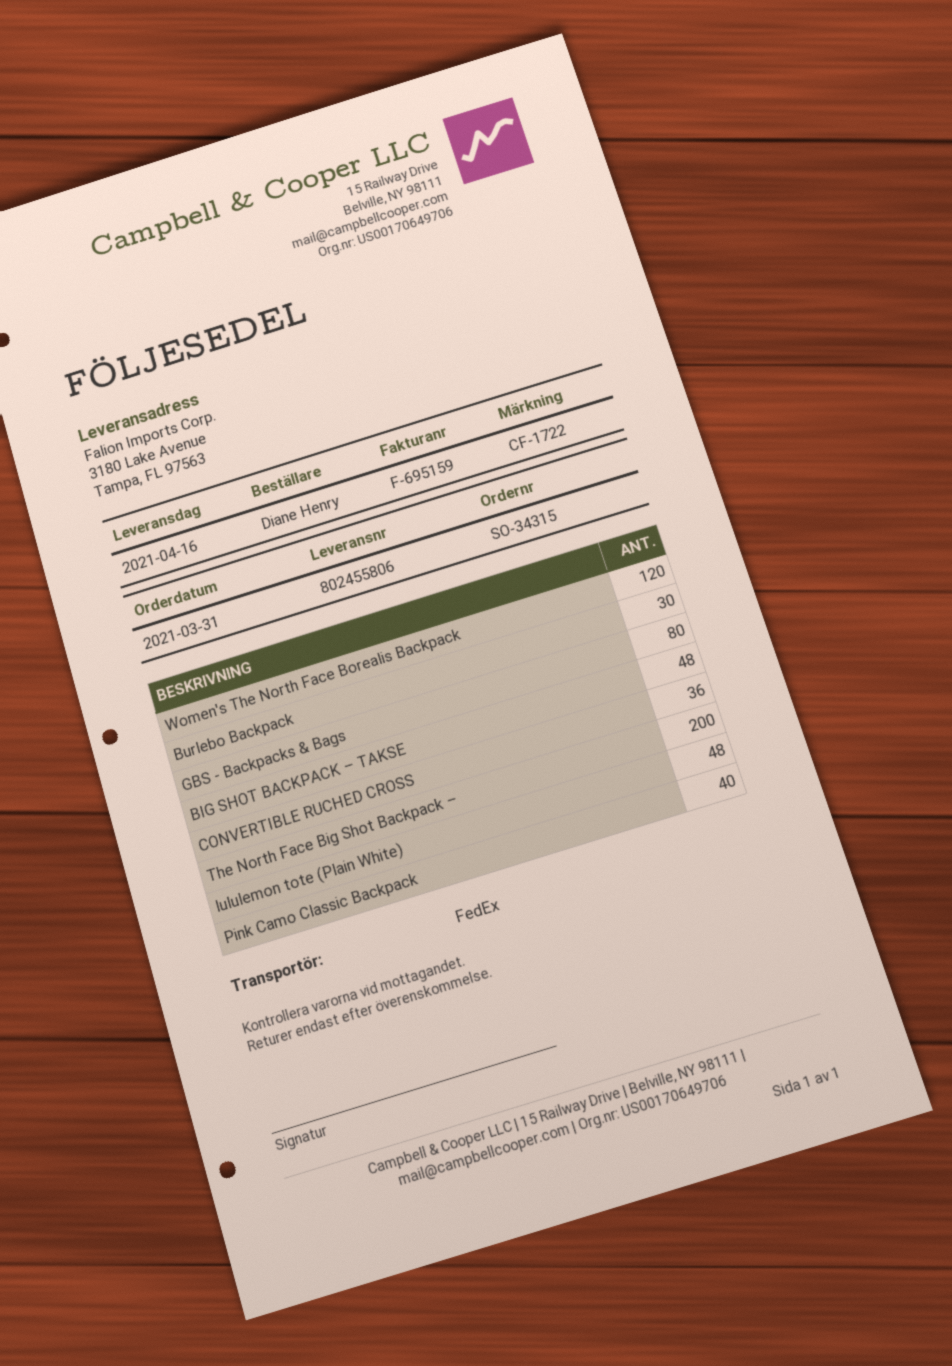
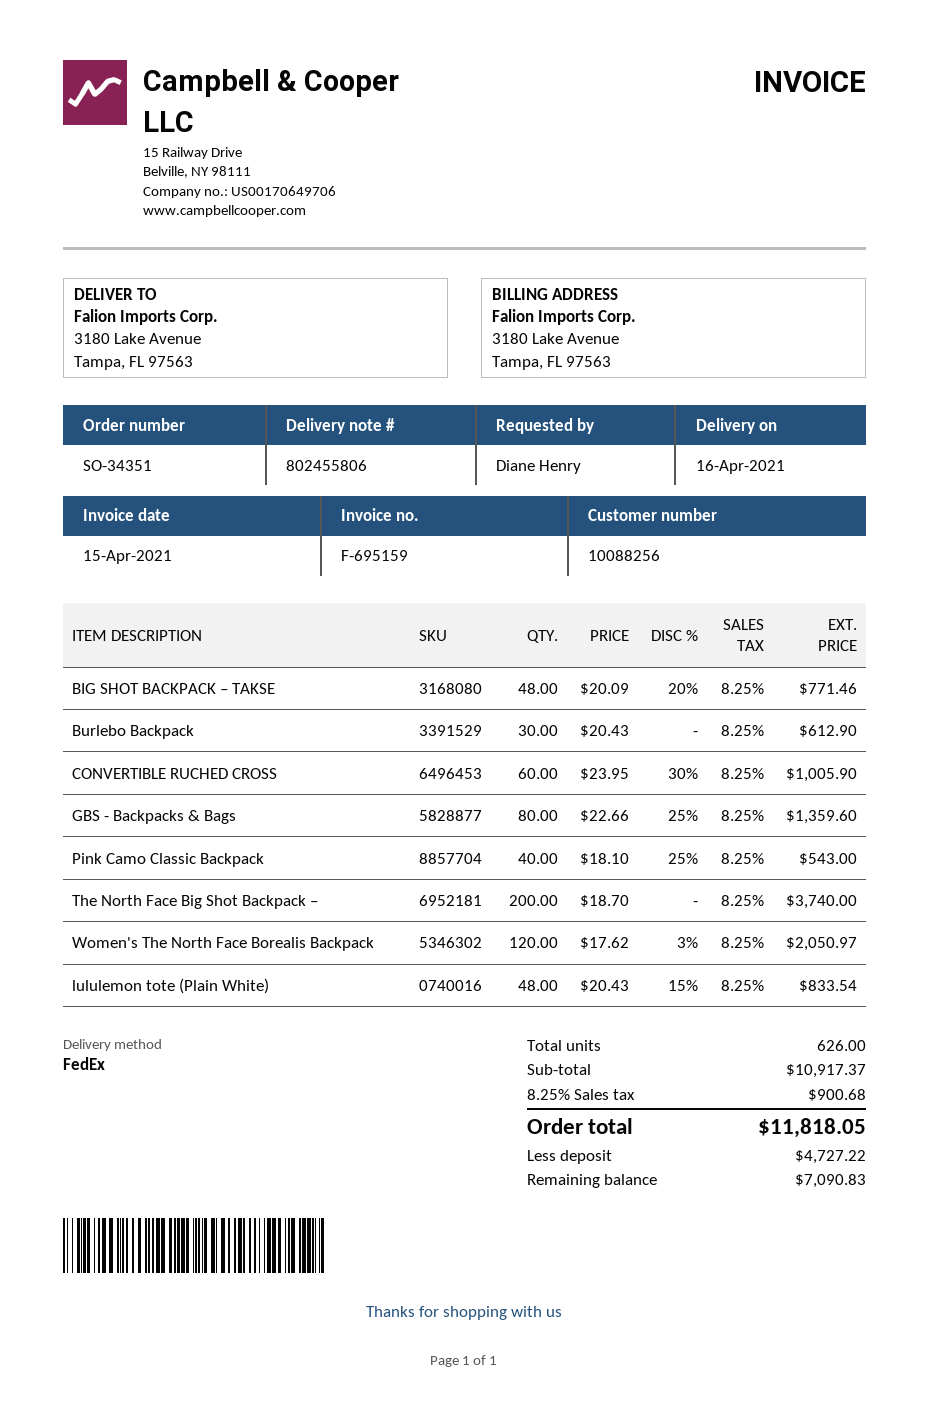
order number: SO-34315 -> SO-34351
CONVERTIBLE RUCHED CROSS: 36 -> 60

